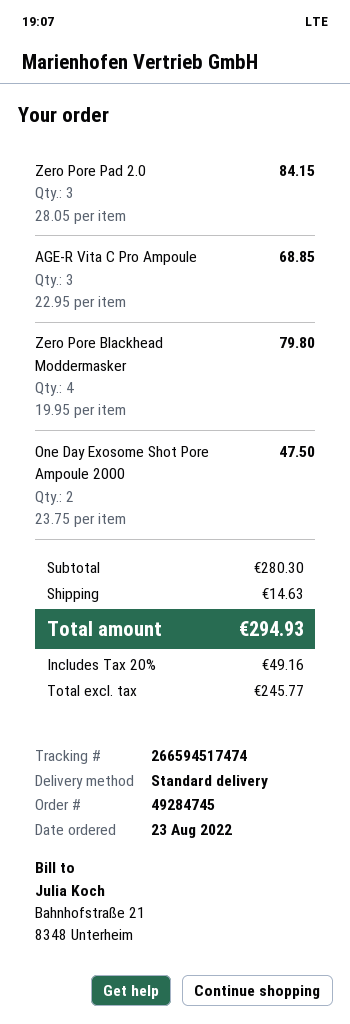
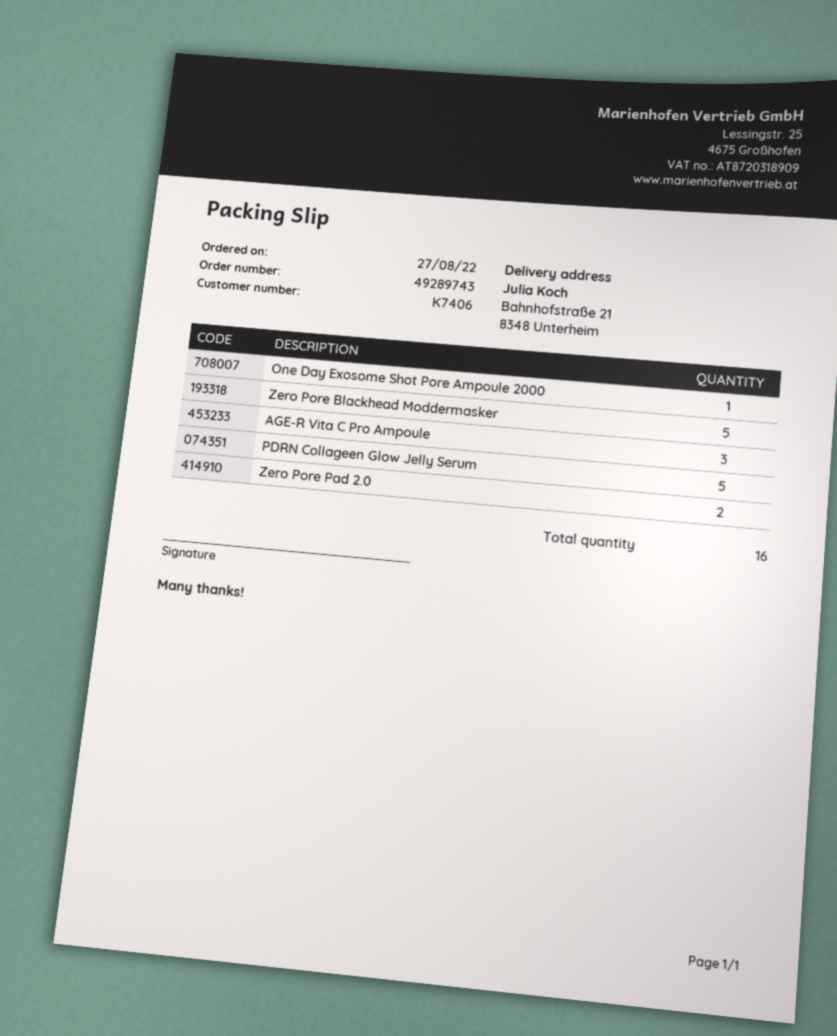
order number: 49284745 -> 49289743
order date: 2022-08-23 -> 2022-08-27
Zero Pore Pad 2.0: 3 -> 2
Zero Pore Blackhead Moddermasker: 4 -> 5
One Day Exosome Shot Pore Ampoule 2000: 2 -> 1
PDRN Collageen Glow Jelly Serum: none -> 5

